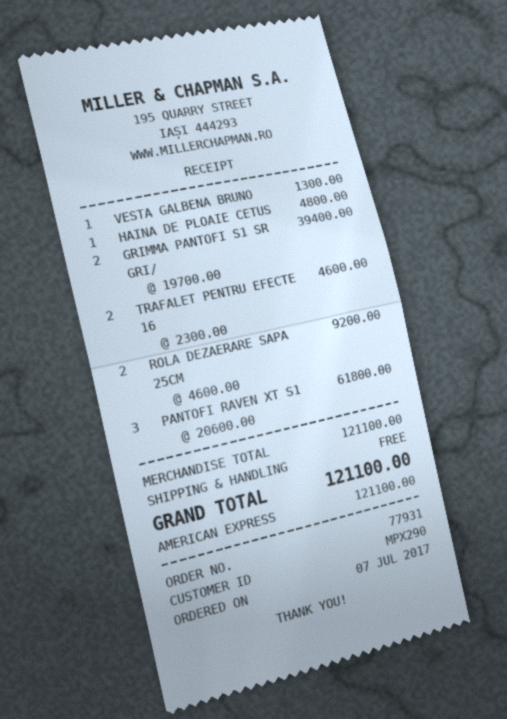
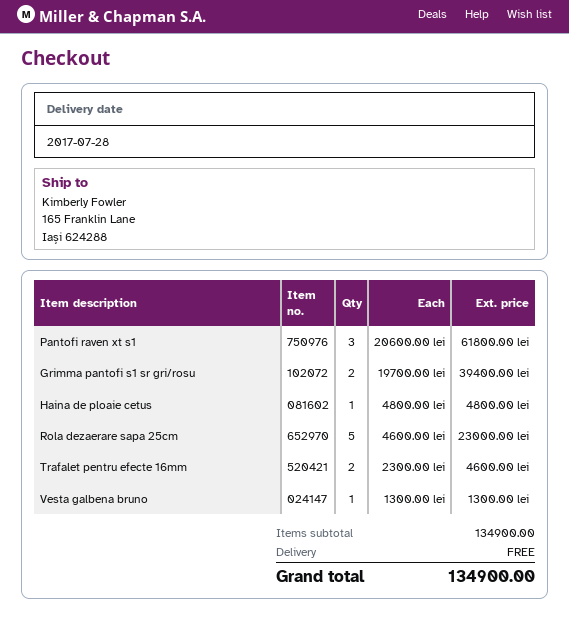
ROLA DEZAERARE SAPA 25CM: 2 x 4600.00 = 9200.00 -> 5 x 4600.00 = 23000.00
subtotal: 121100.00 -> 134900.00
total: 121100.00 -> 134900.00

